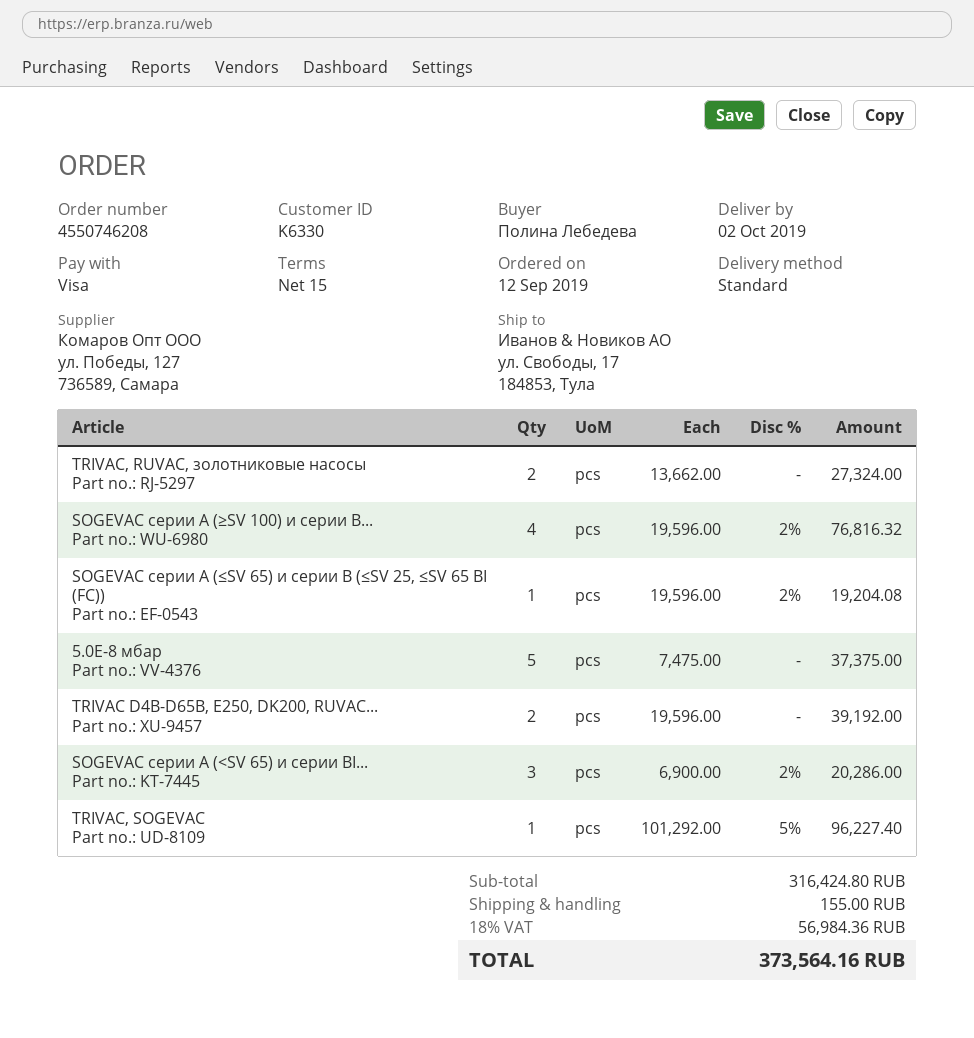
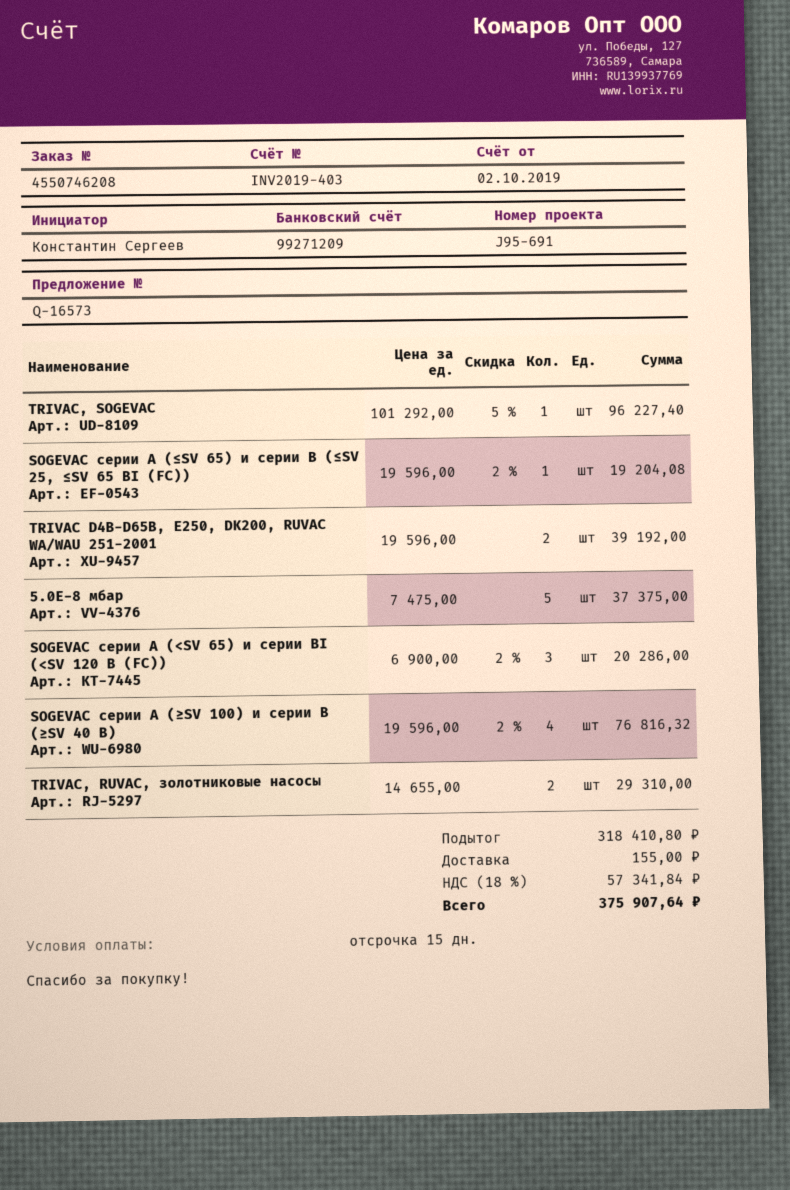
ordered by: Полина Лебедева -> Константин Сергеев
TRIVAC, RUVAC, золотниковые насосы: 2 x 13662.00 = 27324.00 -> 2 x 14655.00 = 29310.00
subtotal: 316424.80 -> 318410.80
tax: 18% = 56984.36 -> 18% = 57341.84
total: 373564.16 -> 375907.64

